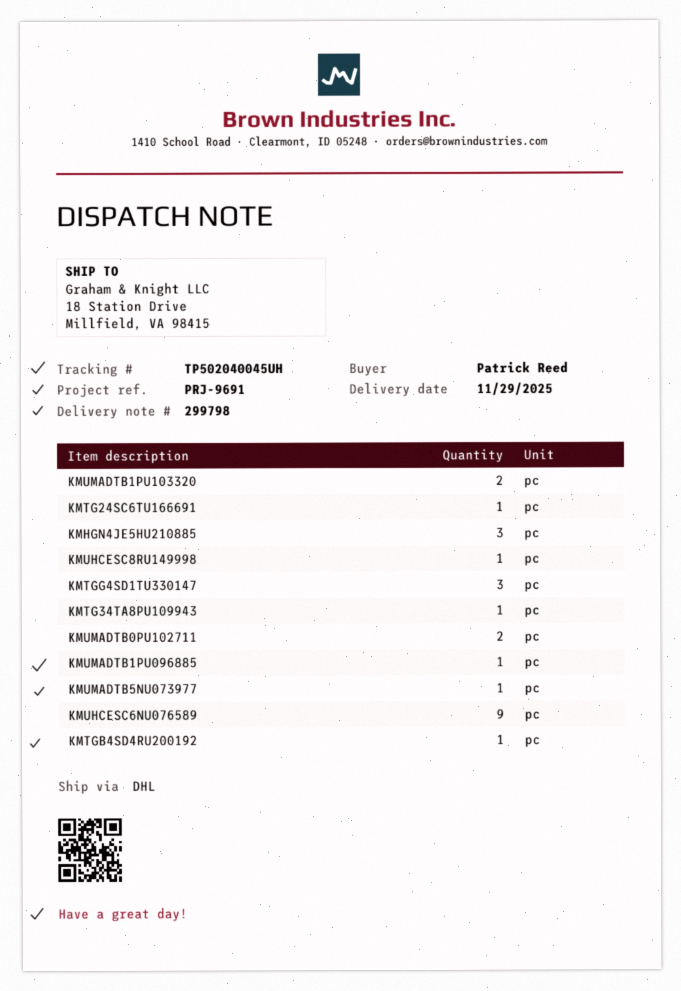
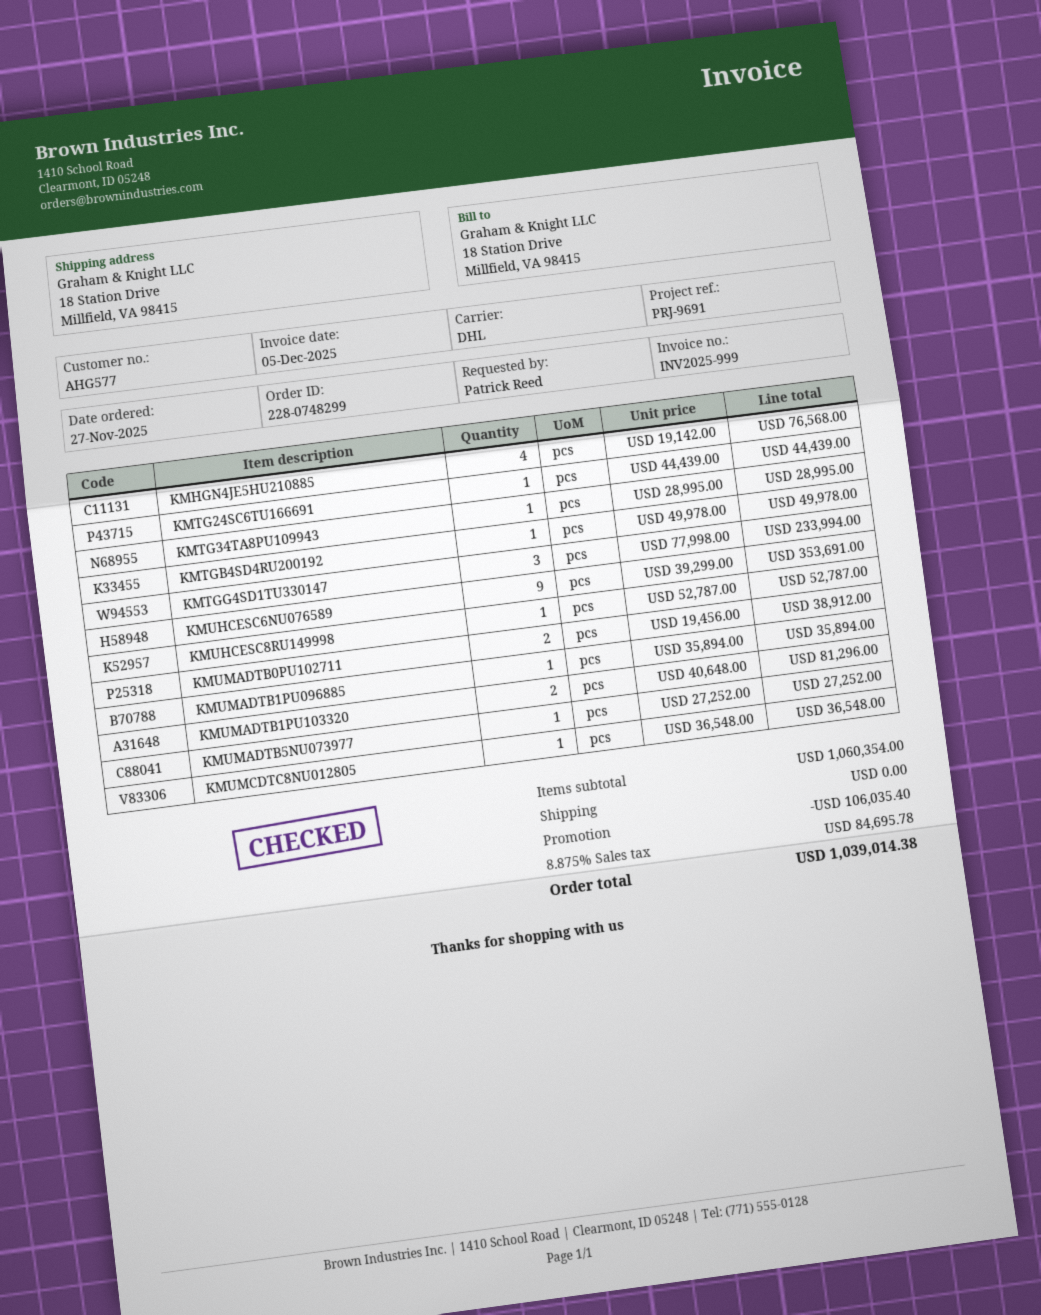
KMHGN4JE5HU210885: 3 -> 4
KMUMCDTC8NU012805: none -> 1

